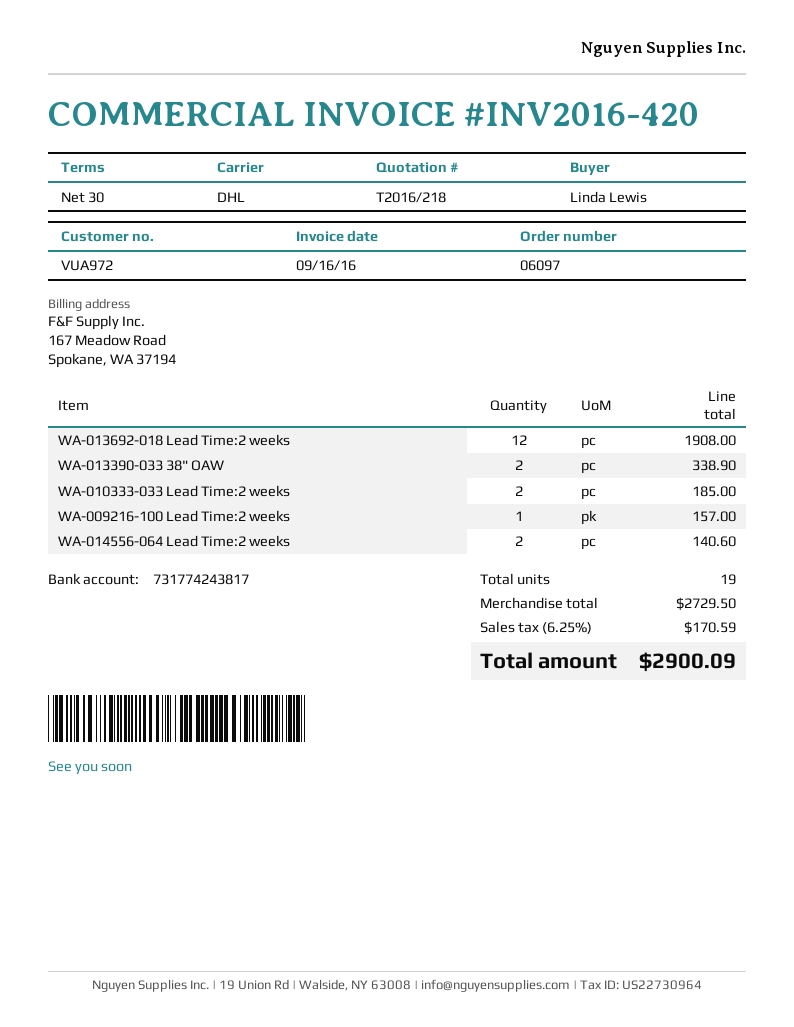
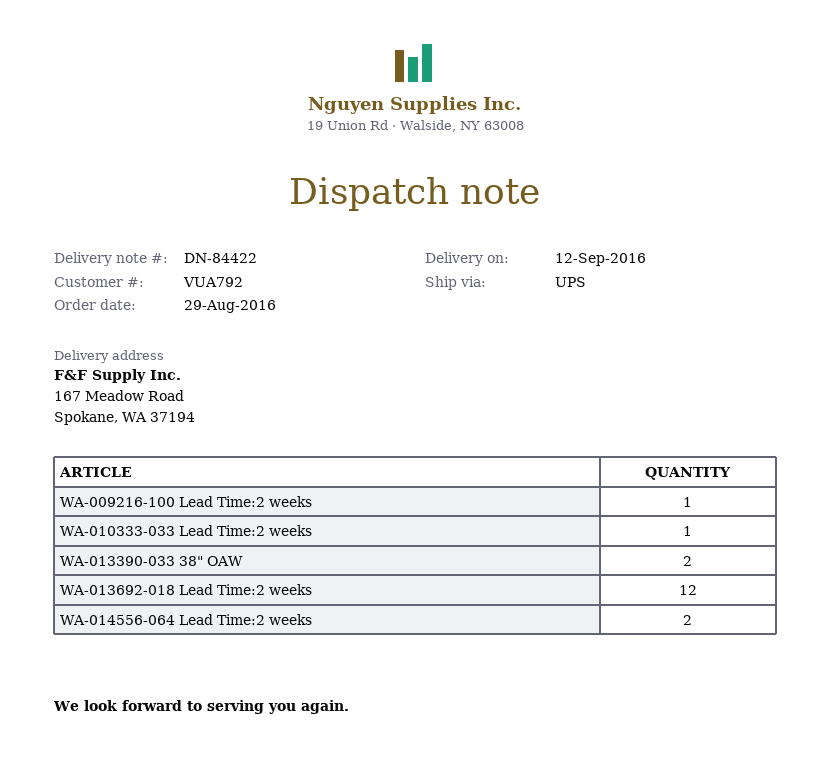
customer number: VUA972 -> VUA792
shipping method: DHL -> UPS
WA-010333-033 Lead Time:2 weeks: 2 -> 1

